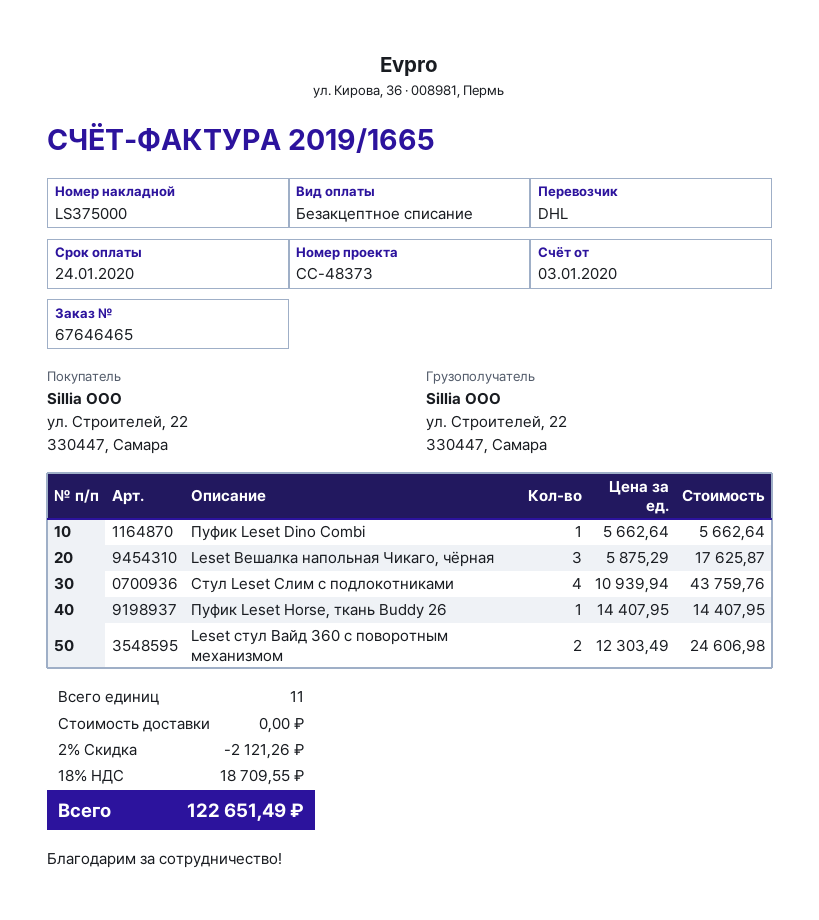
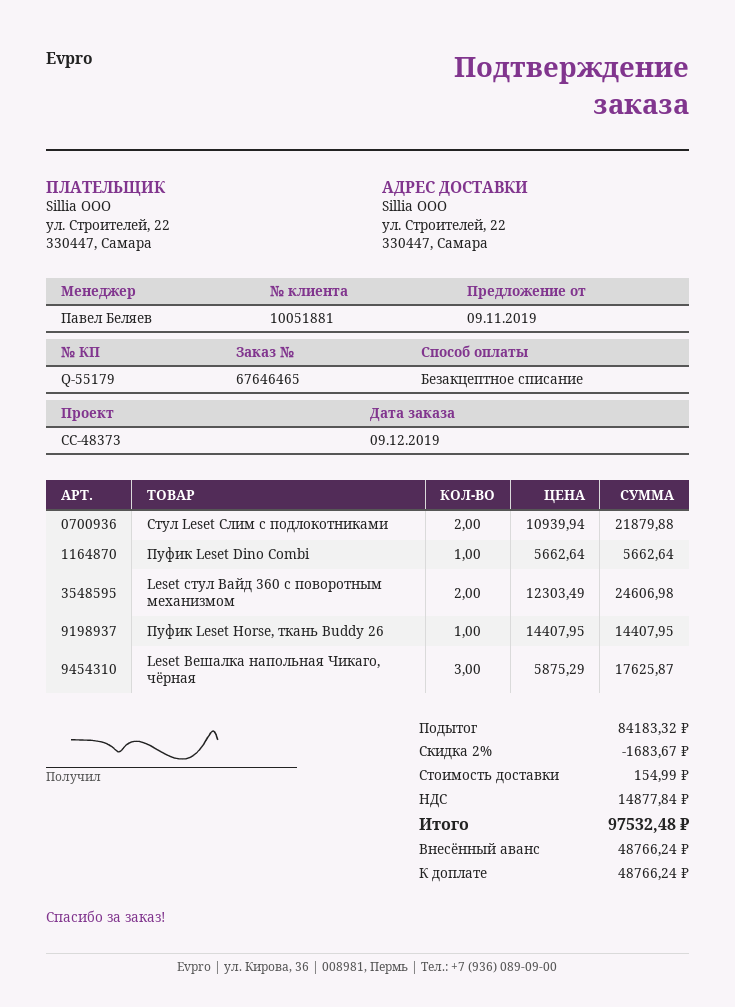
Стул Leset Слим с подлокотниками: 4 x 10939.94 = 43759.76 -> 2 x 10939.94 = 21879.88
discount: 2% = 2121.26 -> 2% = 1683.67
shipping: 0.00 -> 154.99
tax: 18709.55 -> 14877.84
total: 122651.49 -> 97532.48

